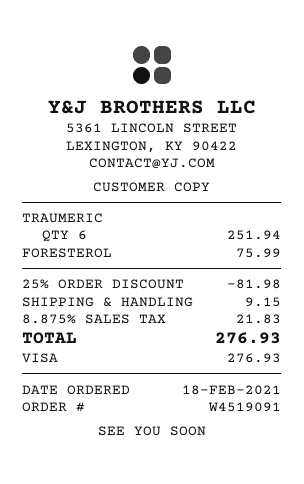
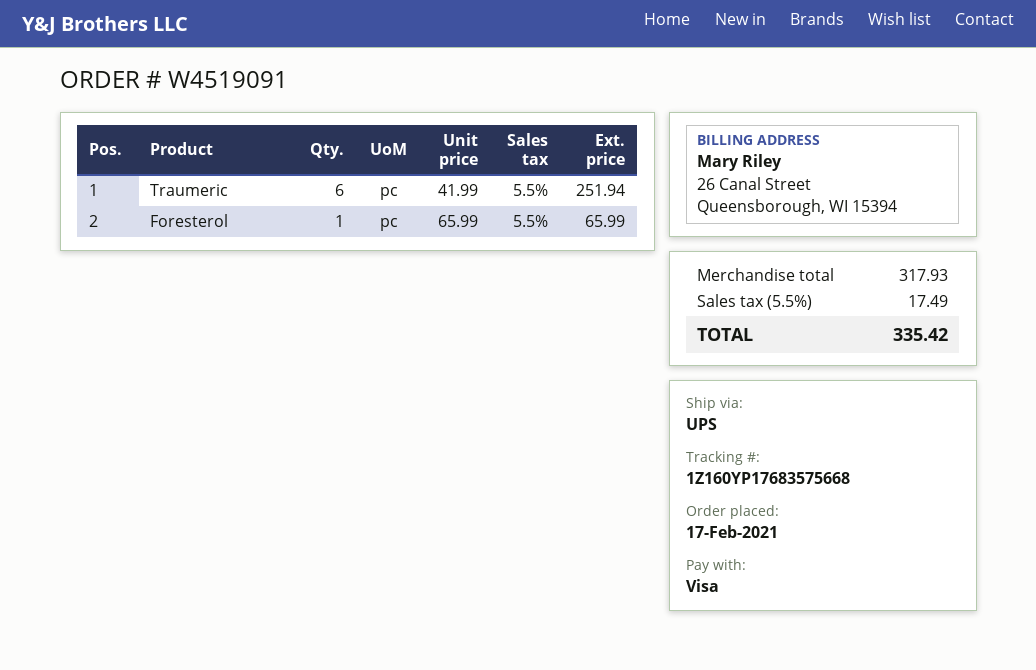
order date: 2021-02-18 -> 2021-02-17
FORESTEROL: 1 for 75.99 -> 1 for 65.99
discount: 25% = 81.98 -> none
shipping: 9.15 -> none
tax: 8.875% = 21.83 -> 5.5% = 17.49
total: 276.93 -> 335.42

